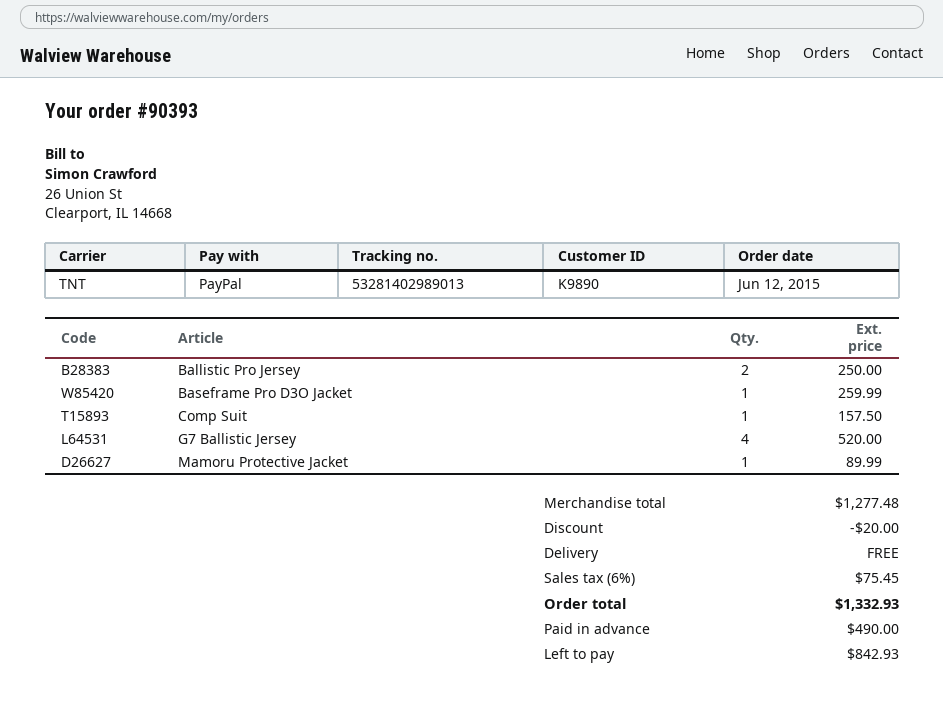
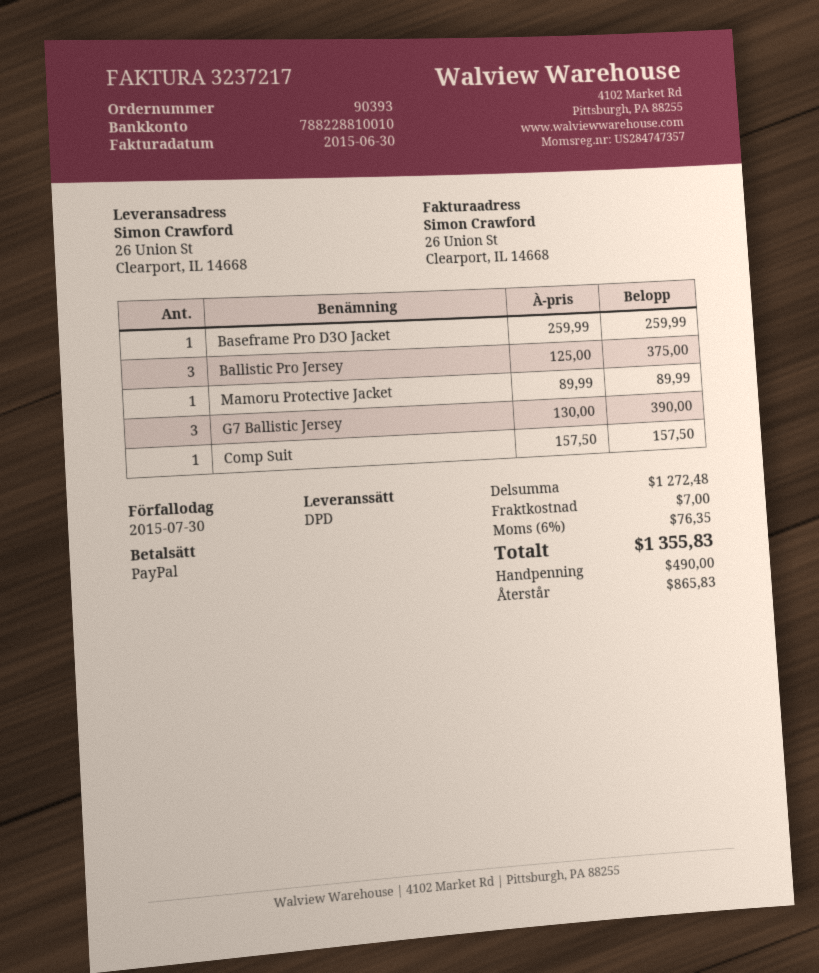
shipping method: TNT -> DPD
Ballistic Pro Jersey: 2 for 250.00 -> 3 for 375.00
G7 Ballistic Jersey: 4 for 520.00 -> 3 for 390.00
subtotal: 1277.48 -> 1272.48
discount: 20.00 -> none
shipping: 0.00 -> 7.00
tax: 6% = 75.45 -> 6% = 76.35
total: 1332.93 -> 1355.83
balance: 842.93 -> 865.83

